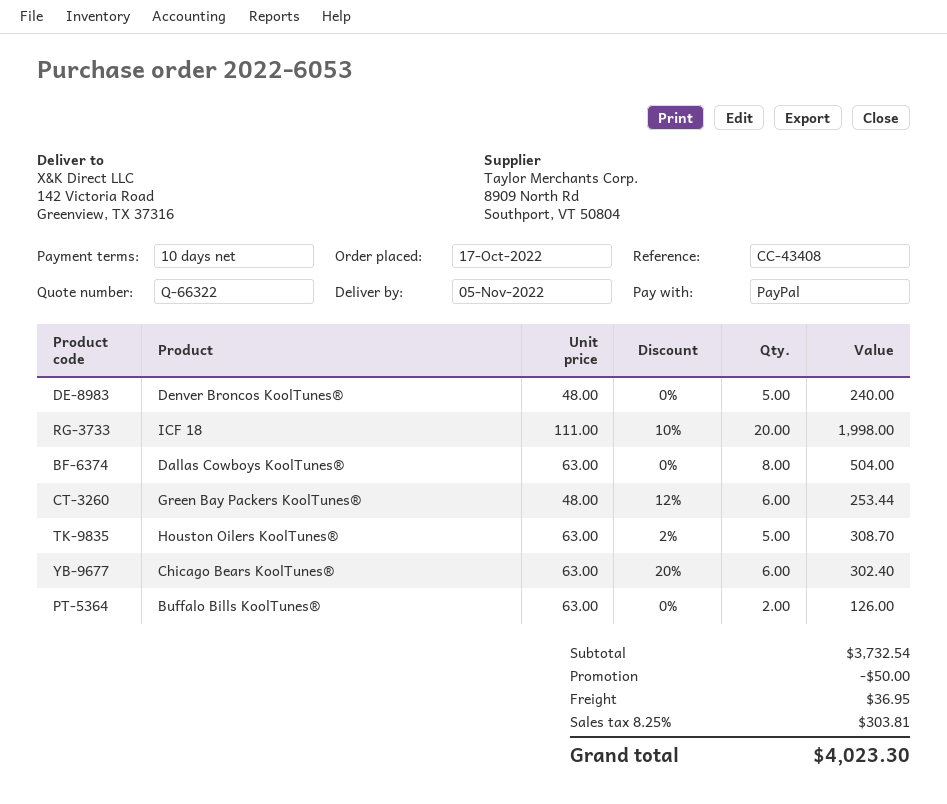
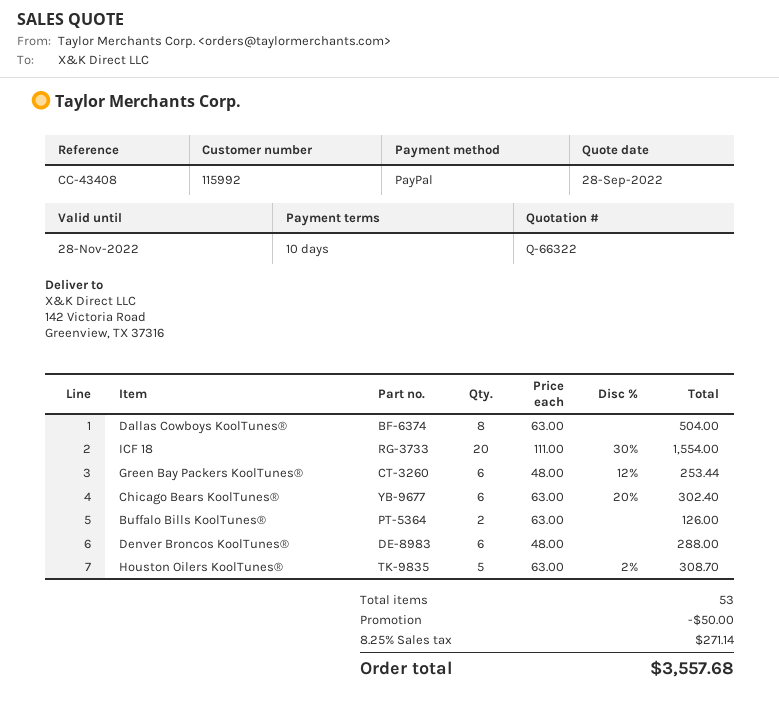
Denver Broncos KoolTunes®: 5 x 48.00 = 240.00 -> 6 x 48.00 = 288.00
ICF 18: 20 x 111.00 - 10% = 1998.00 -> 20 x 111.00 - 30% = 1554.00
shipping: 36.95 -> none
tax: 8.25% = 303.81 -> 8.25% = 271.14
total: 4023.30 -> 3557.68

